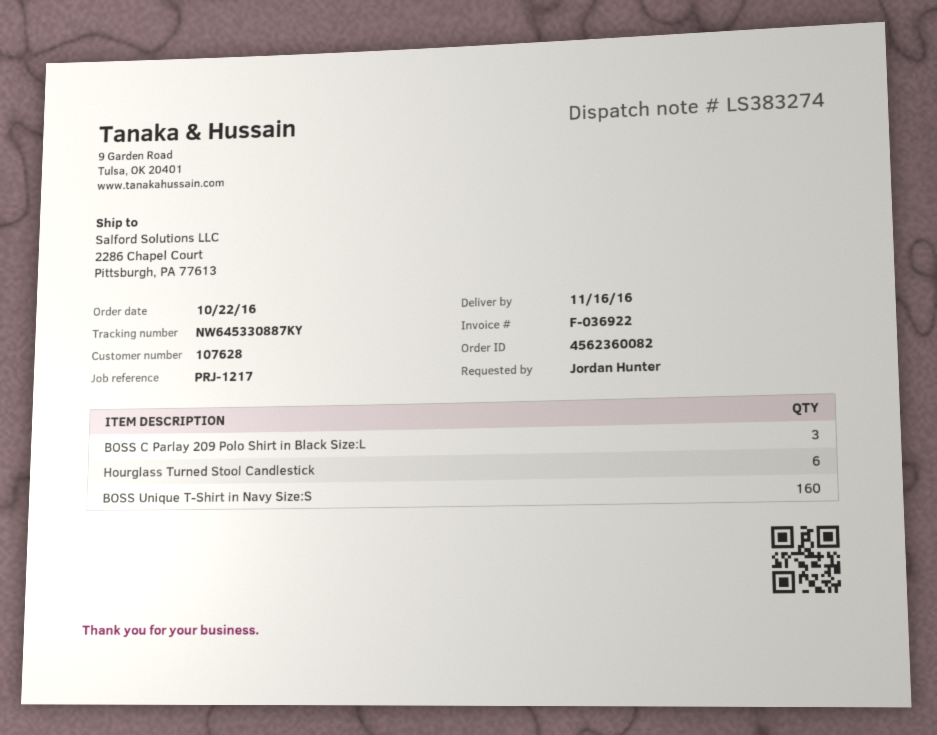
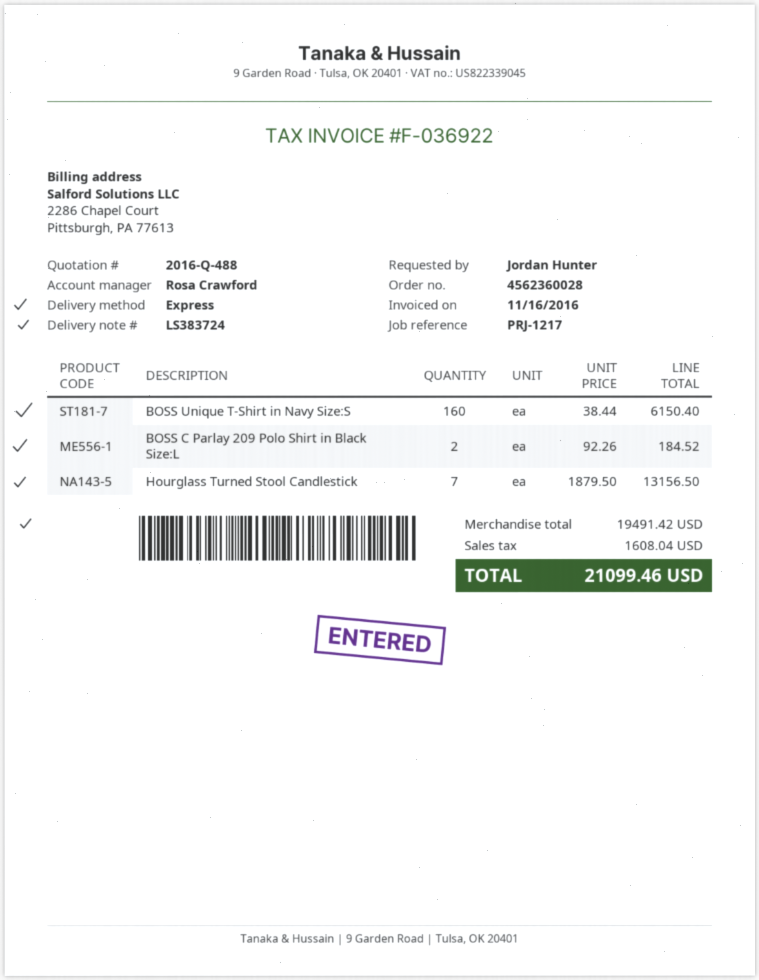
order number: 4562360082 -> 4562360028
delivery note number: LS383274 -> LS383724
BOSS C Parlay 209 Polo Shirt in Black Size:L: 3 -> 2
Hourglass Turned Stool Candlestick: 6 -> 7

